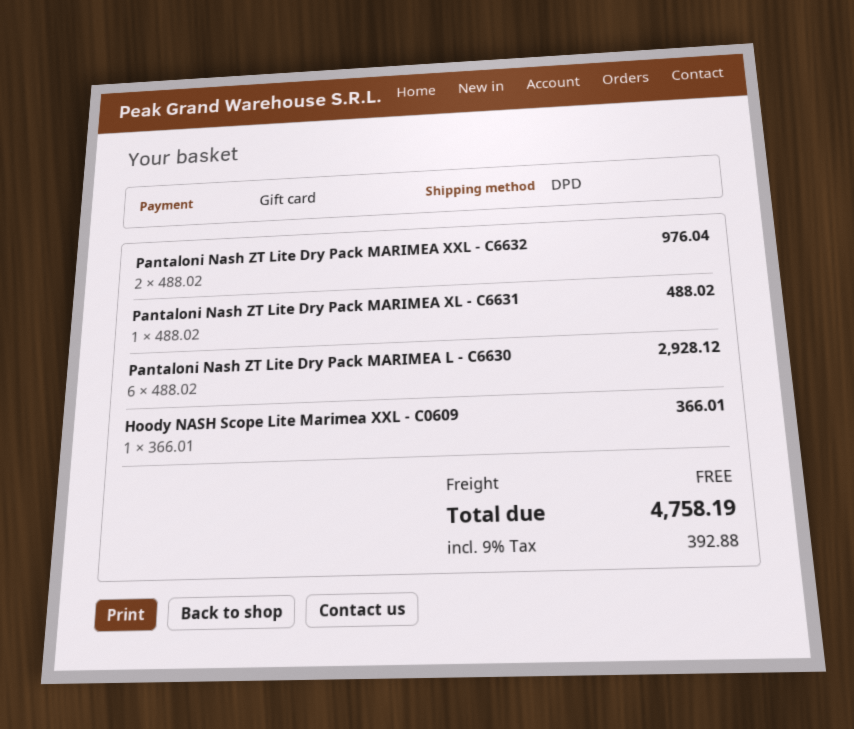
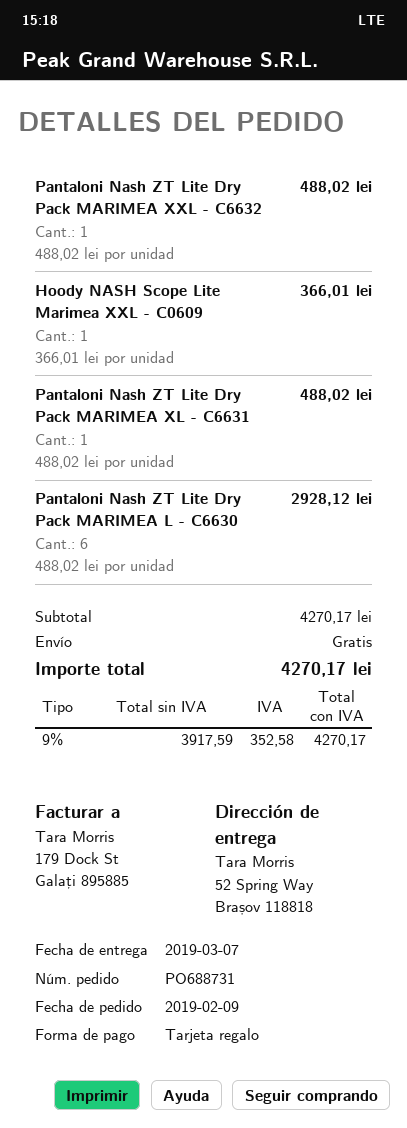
Pantaloni Nash ZT Lite Dry Pack MARIMEA XXL - C6632: 2 x 488.02 = 976.04 -> 1 x 488.02 = 488.02
tax: 9% = 392.88 -> 9% = 352.58
total: 4758.19 -> 4270.17

